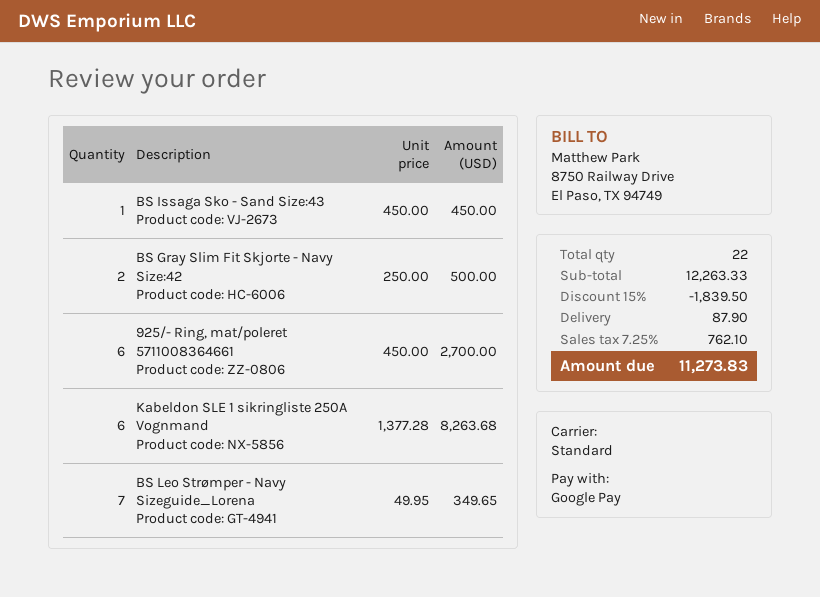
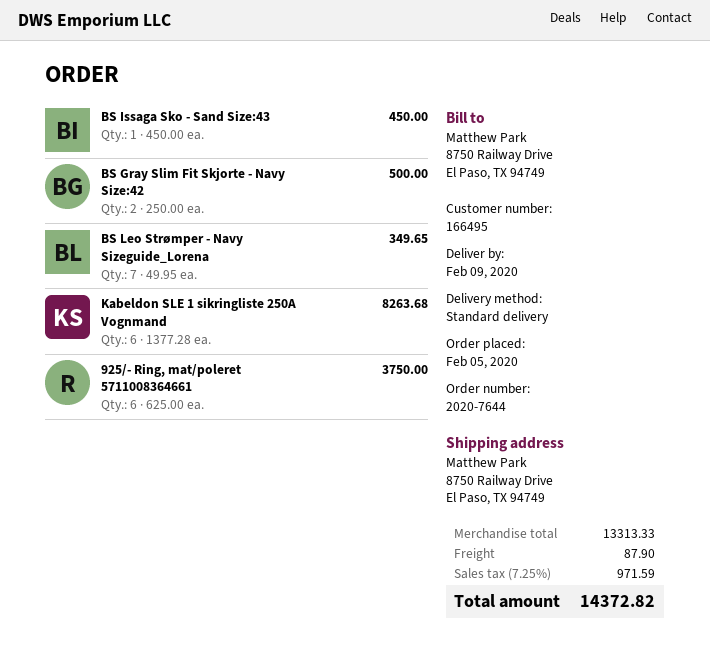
925/- Ring, mat/poleret 5711008364661: 6 x 450.00 = 2700.00 -> 6 x 625.00 = 3750.00
subtotal: 12263.33 -> 13313.33
discount: 15% = 1839.50 -> none
tax: 7.25% = 762.10 -> 7.25% = 971.59
total: 11273.83 -> 14372.82

